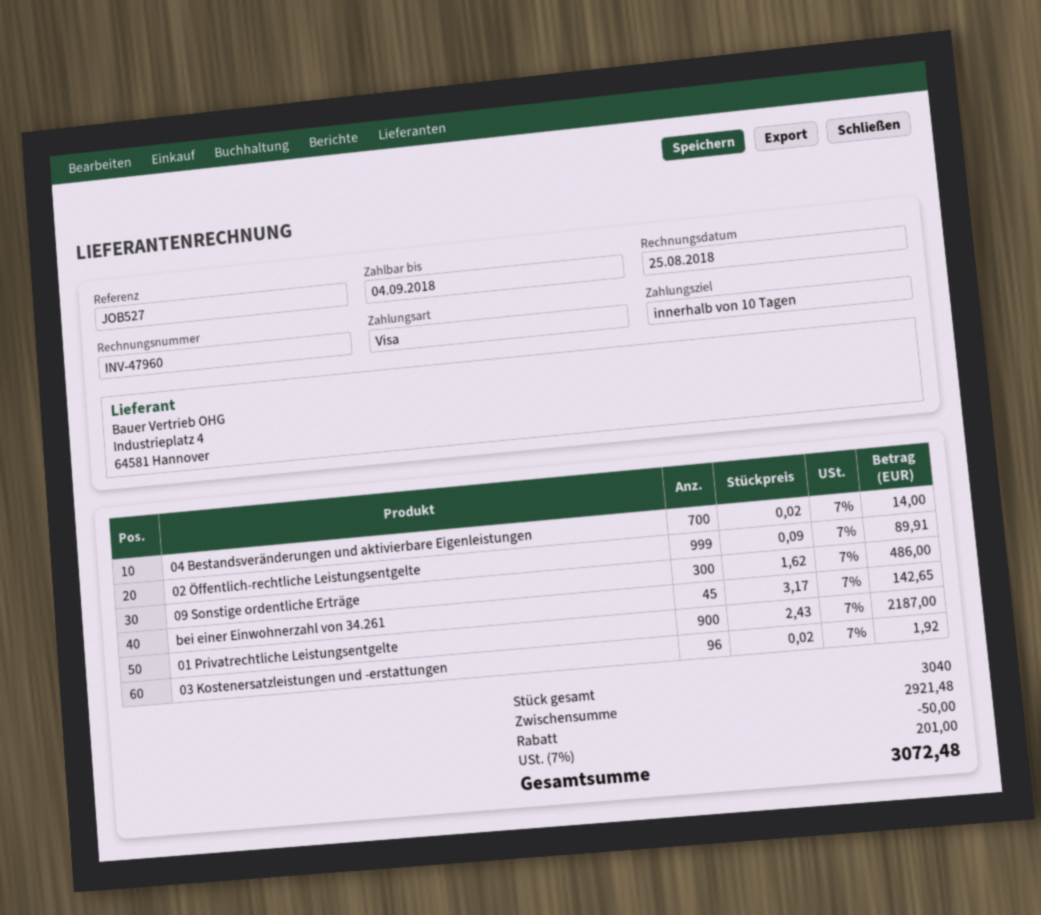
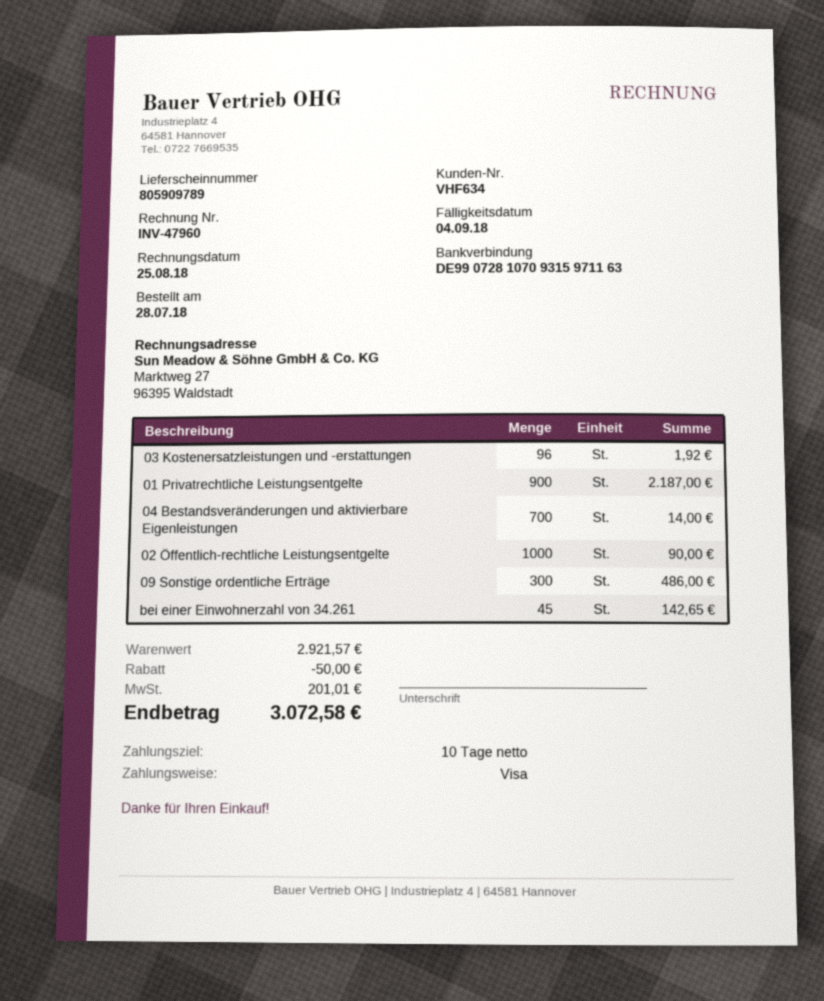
02 Öffentlich-rechtliche Leistungsentgelte: 999 for 89.91 -> 1000 for 90.00
subtotal: 2921.48 -> 2921.57
tax: 201.00 -> 201.01
total: 3072.48 -> 3072.58

